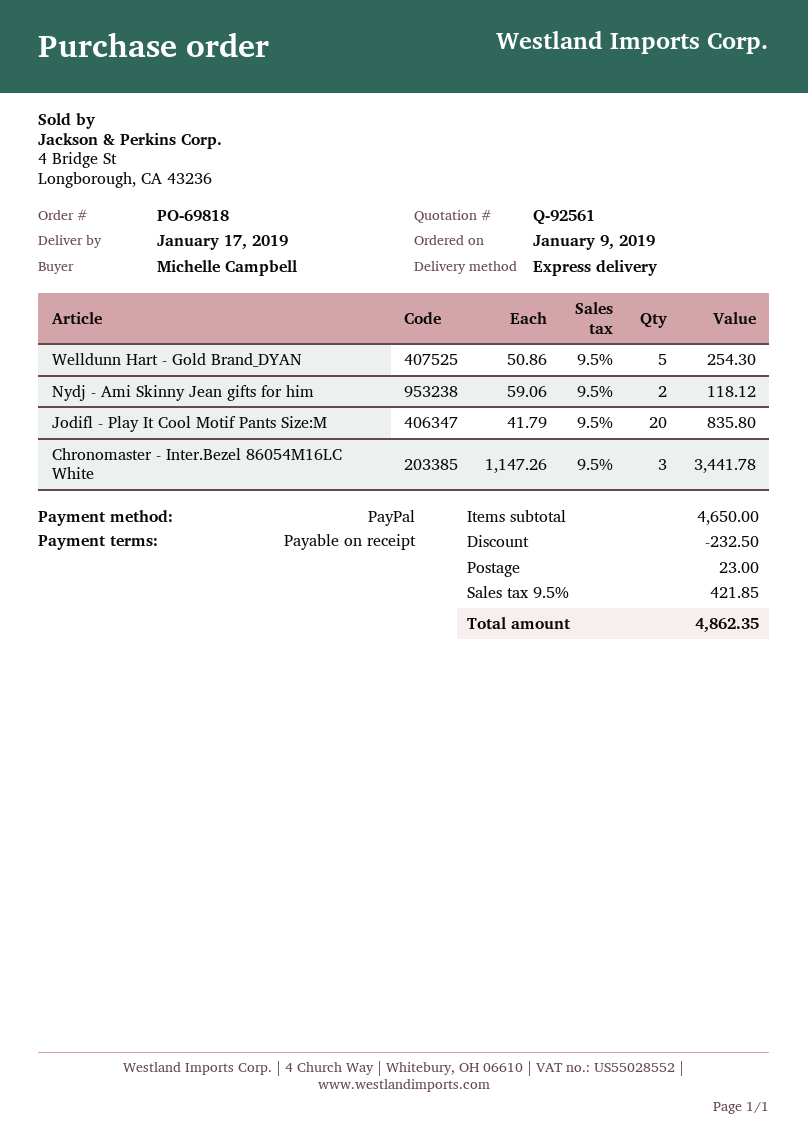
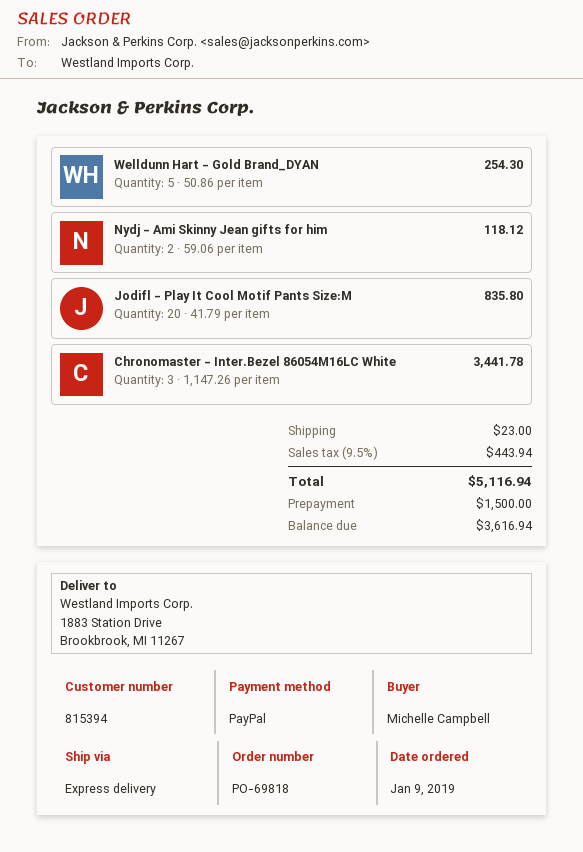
discount: 232.50 -> none
tax: 9.5% = 421.85 -> 9.5% = 443.94
total: 4862.35 -> 5116.94

